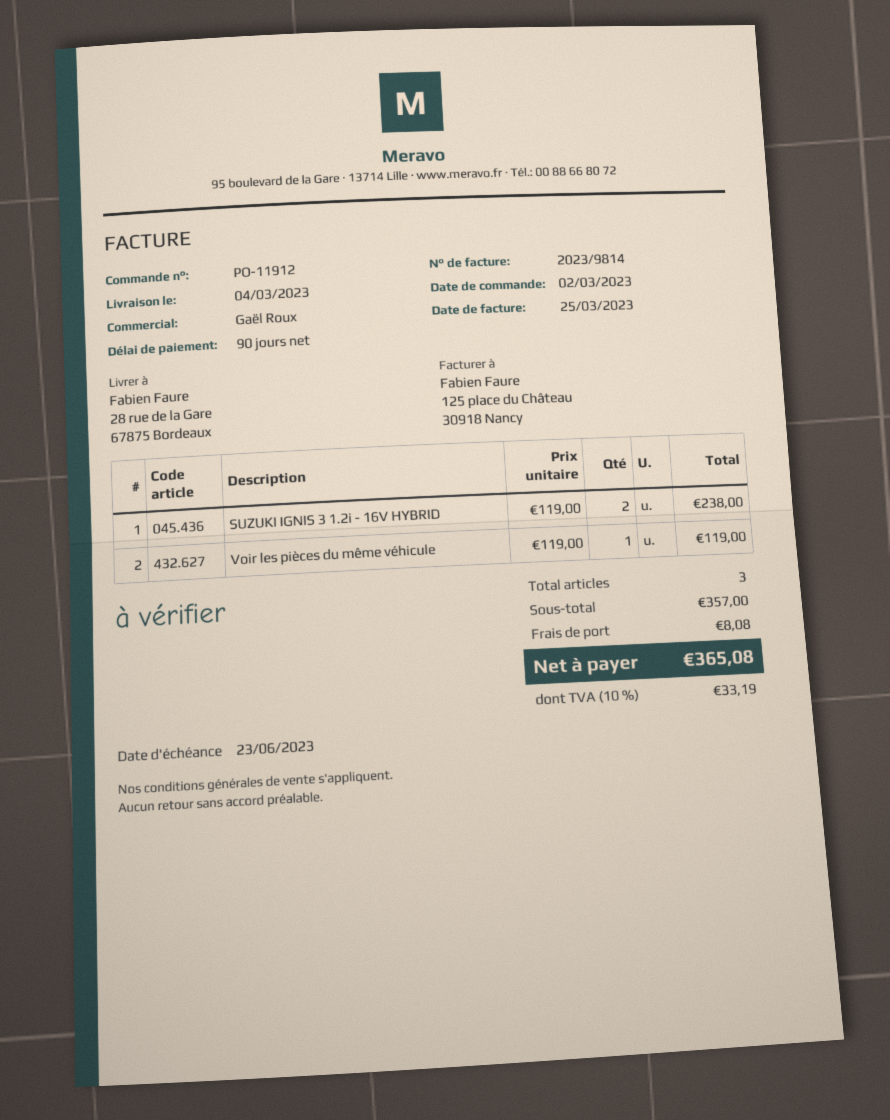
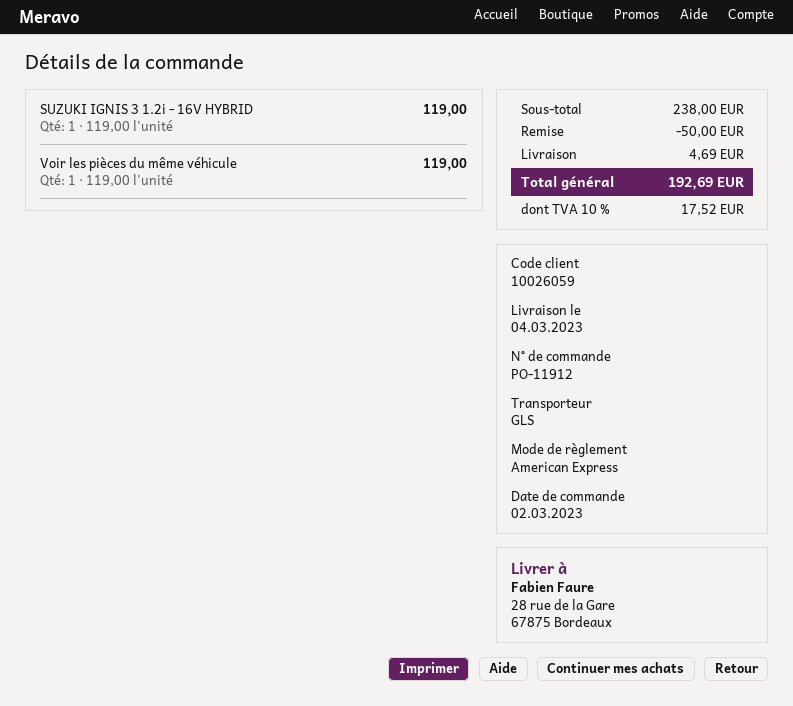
SUZUKI IGNIS 3 1.2i - 16V HYBRID: 2 x 119.00 = 238.00 -> 1 x 119.00 = 119.00
subtotal: 357.00 -> 238.00
discount: none -> 50.00
shipping: 8.08 -> 4.69
tax: 10% = 33.19 -> 10% = 17.52
total: 365.08 -> 192.69

